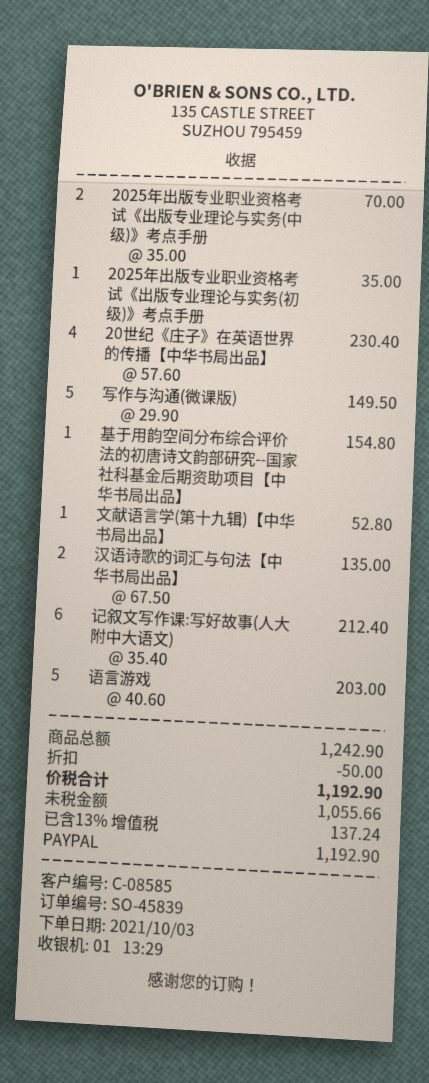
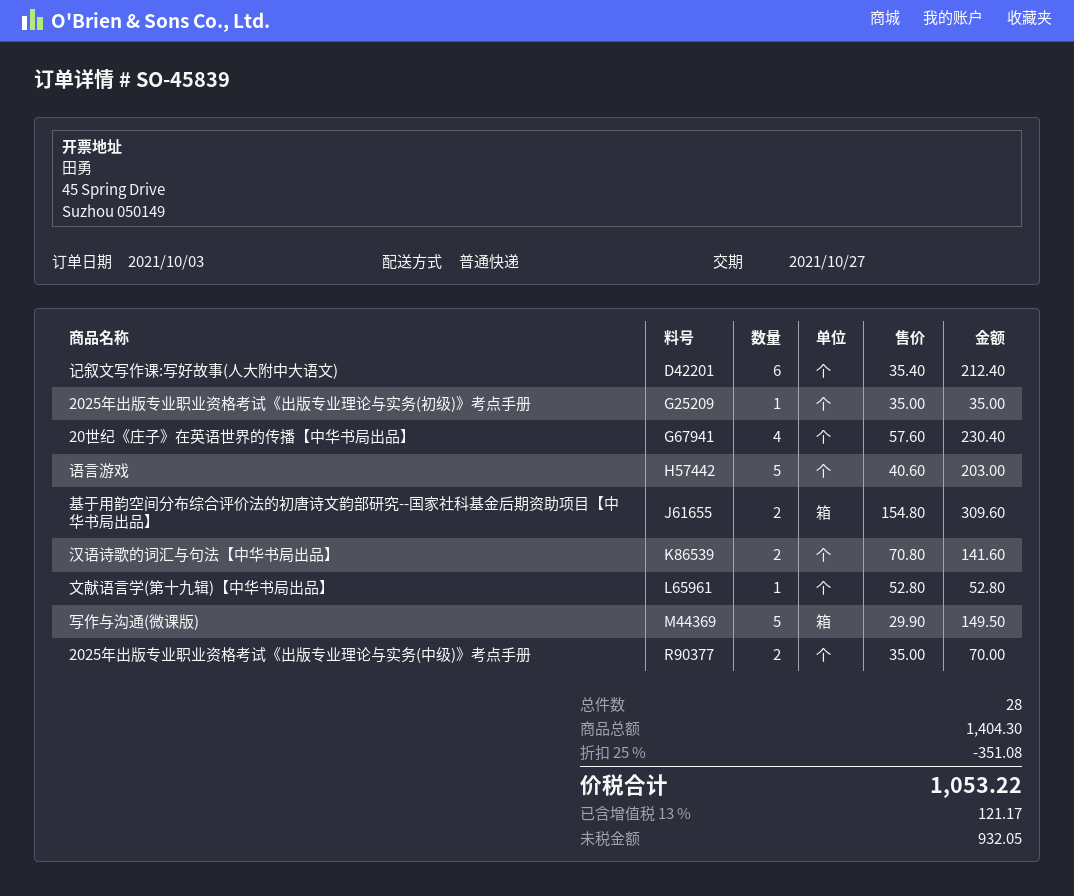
基于用韵空间分布综合评价法的初唐诗文韵部研究--国家社科基金后期资助项目【中华书局出品】: 1 x 154.80 = 154.80 -> 2 x 154.80 = 309.60
汉语诗歌的词汇与句法【中华书局出品】: 2 x 67.50 = 135.00 -> 2 x 70.80 = 141.60
subtotal: 1242.90 -> 1404.30
discount: 50.00 -> 351.08
net: 1055.66 -> 932.05
tax: 13% = 137.24 -> 13% = 121.17
total: 1192.90 -> 1053.22

